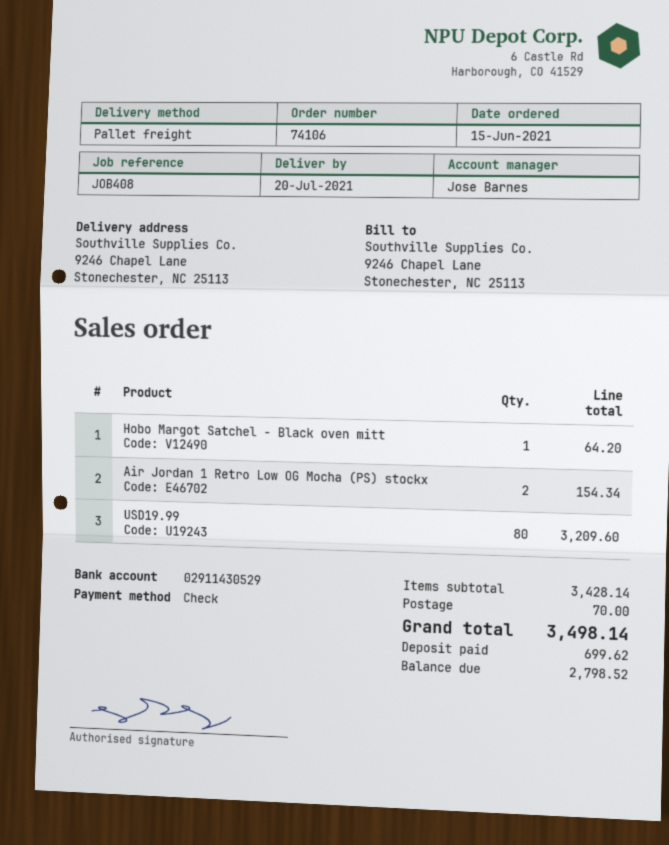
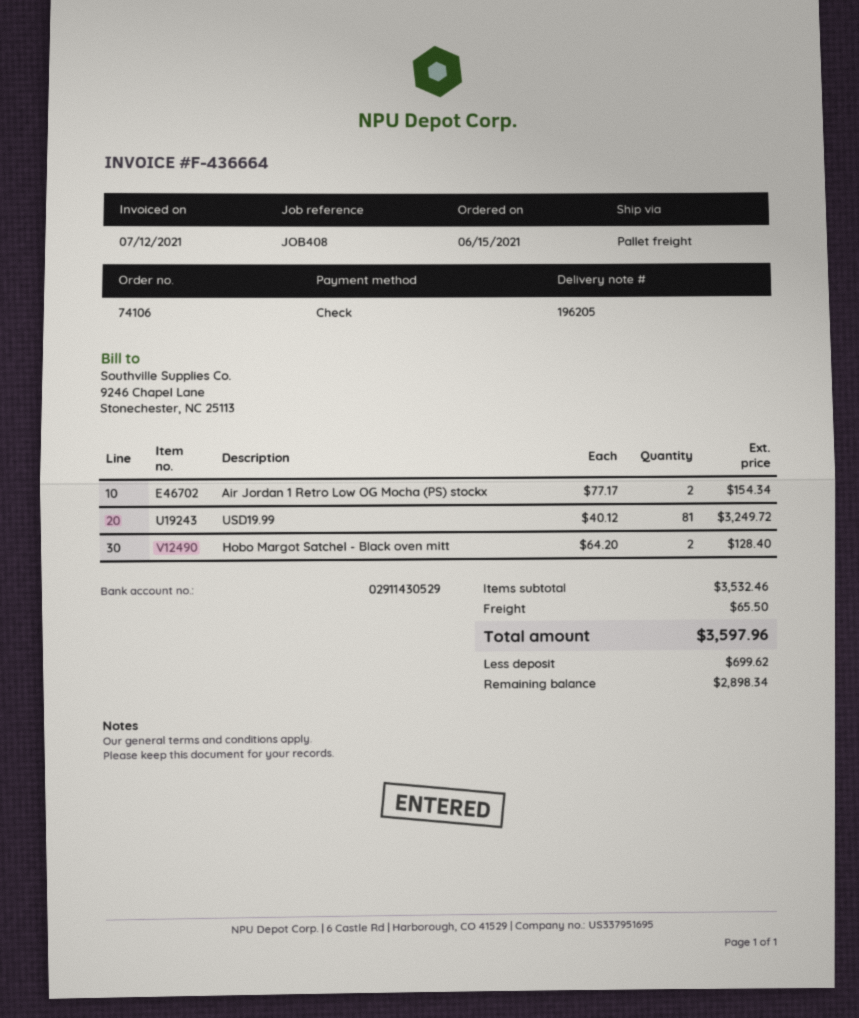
Hobo Margot Satchel - Black oven mitt: 1 for 64.20 -> 2 for 128.40
USD19.99: 80 for 3209.60 -> 81 for 3249.72
subtotal: 3428.14 -> 3532.46
shipping: 70.00 -> 65.50
total: 3498.14 -> 3597.96
balance: 2798.52 -> 2898.34

